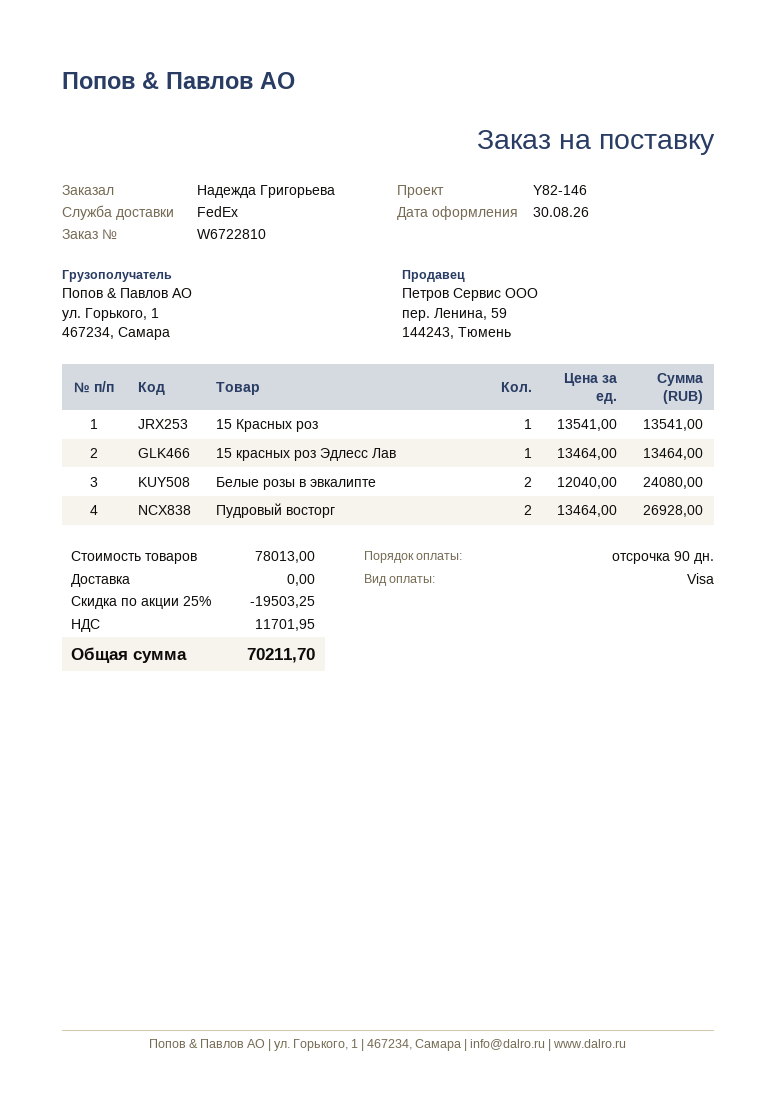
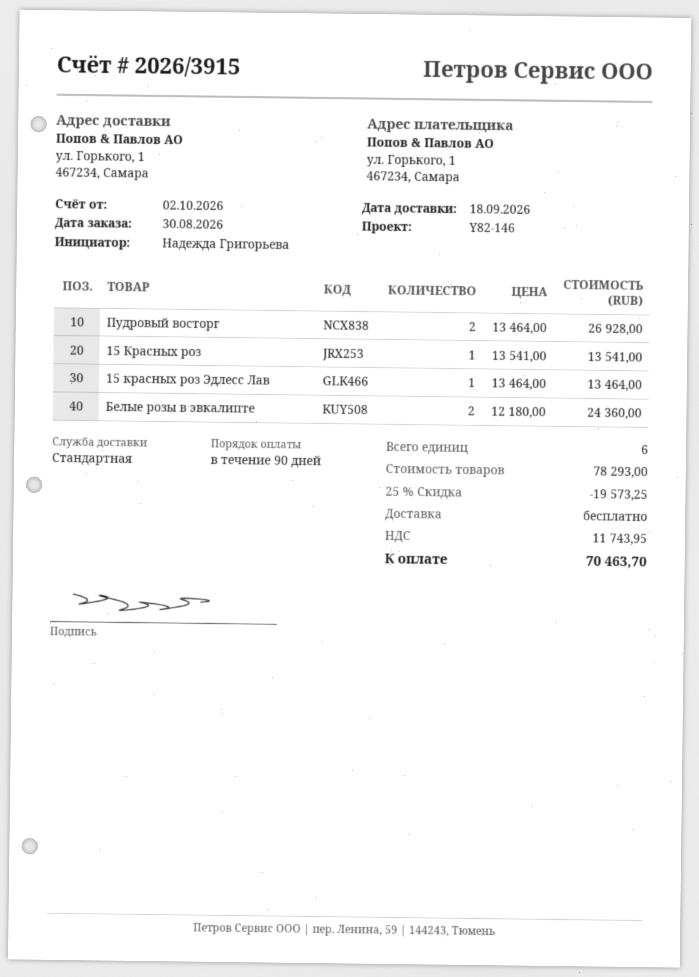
shipping method: FedEx -> standard
Белые розы в эвкалипте: 2 x 12040.00 = 24080.00 -> 2 x 12180.00 = 24360.00
subtotal: 78013.00 -> 78293.00
discount: 25% = 19503.25 -> 25% = 19573.25
tax: 11701.95 -> 11743.95
total: 70211.70 -> 70463.70

